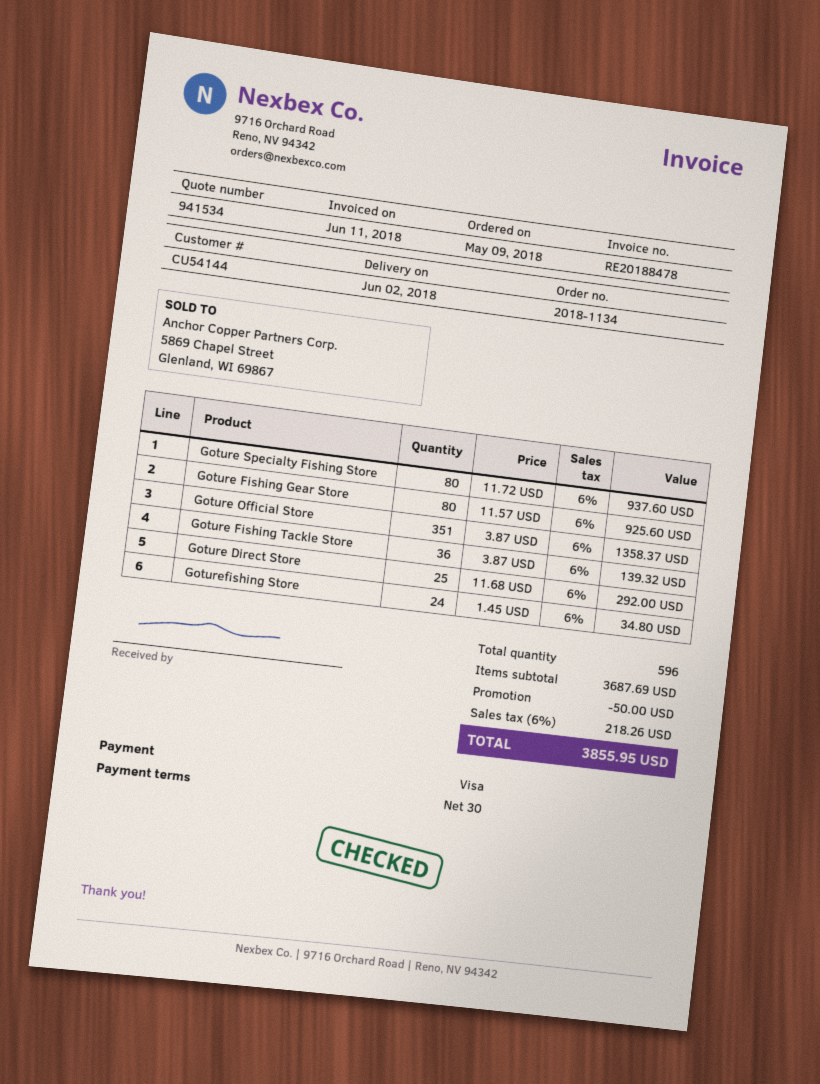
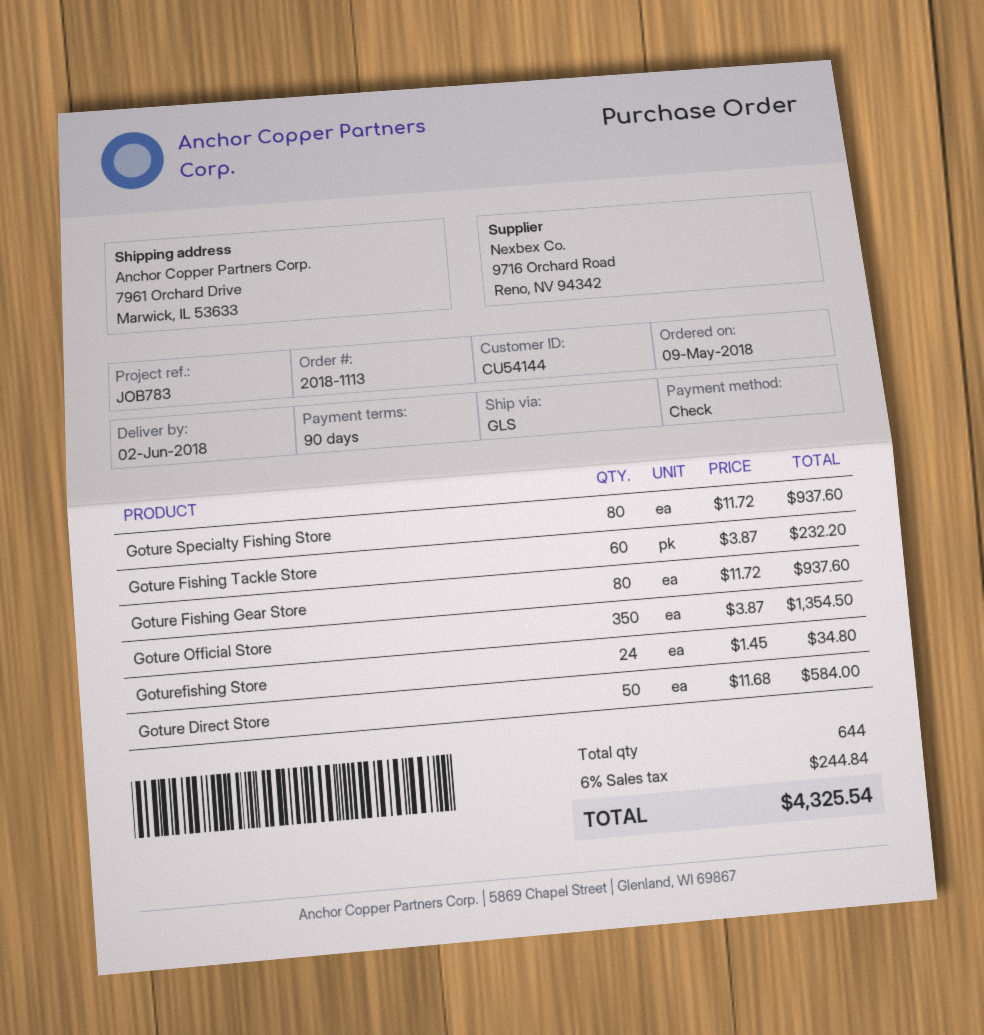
order number: 2018-1134 -> 2018-1113
payment terms: 30 days -> 90 days
payment method: Visa -> cheque
Goture Fishing Gear Store: 80 x 11.57 = 925.60 -> 80 x 11.72 = 937.60
Goture Official Store: 351 x 3.87 = 1358.37 -> 350 x 3.87 = 1354.50
Goture Fishing Tackle Store: 36 x 3.87 = 139.32 -> 60 x 3.87 = 232.20
Goture Direct Store: 25 x 11.68 = 292.00 -> 50 x 11.68 = 584.00
total quantity: 596 -> 644
discount: 50.00 -> none
tax: 6% = 218.26 -> 6% = 244.84
total: 3855.95 -> 4325.54

